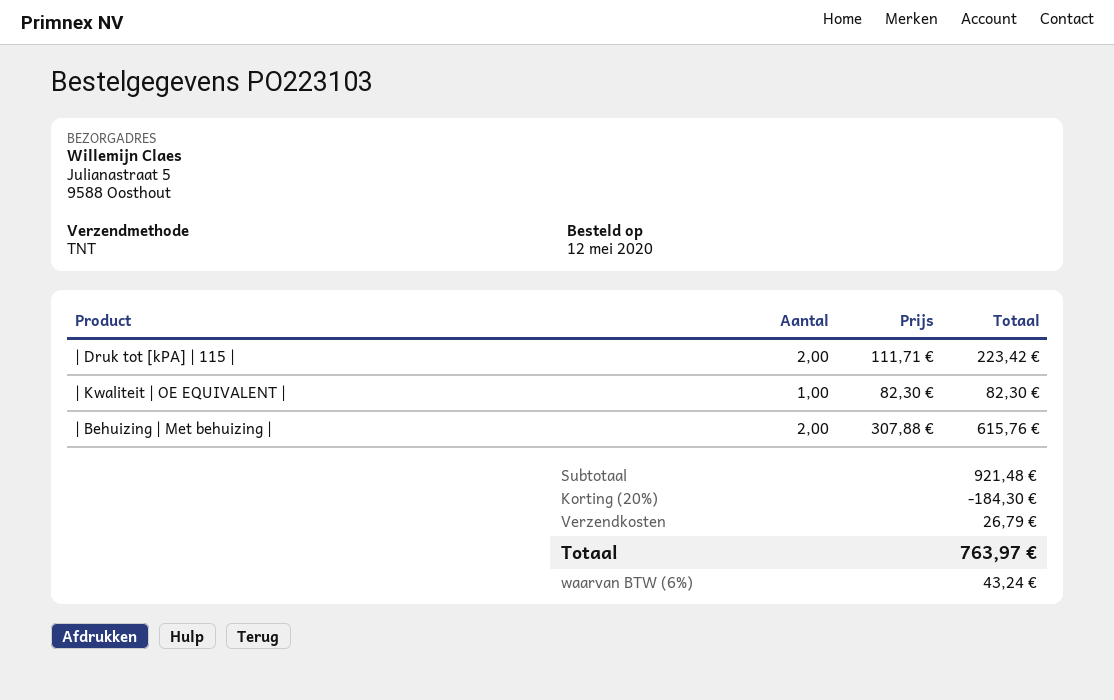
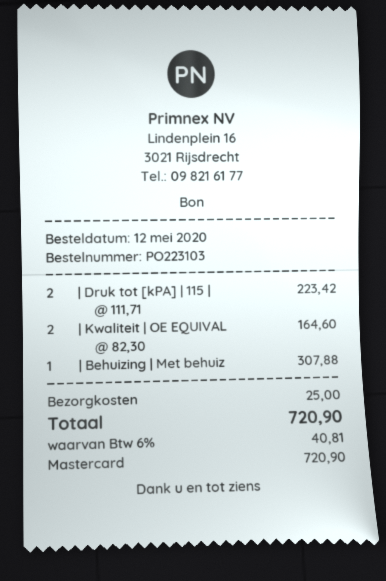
| Kwaliteit | OE EQUIVALENT |: 1 x 82.30 = 82.30 -> 2 x 82.30 = 164.60
| Behuizing | Met behuizing |: 2 x 307.88 = 615.76 -> 1 x 307.88 = 307.88
discount: 20% = 184.30 -> none
shipping: 26.79 -> 25.00
tax: 6% = 43.24 -> 6% = 40.81
total: 763.97 -> 720.90

